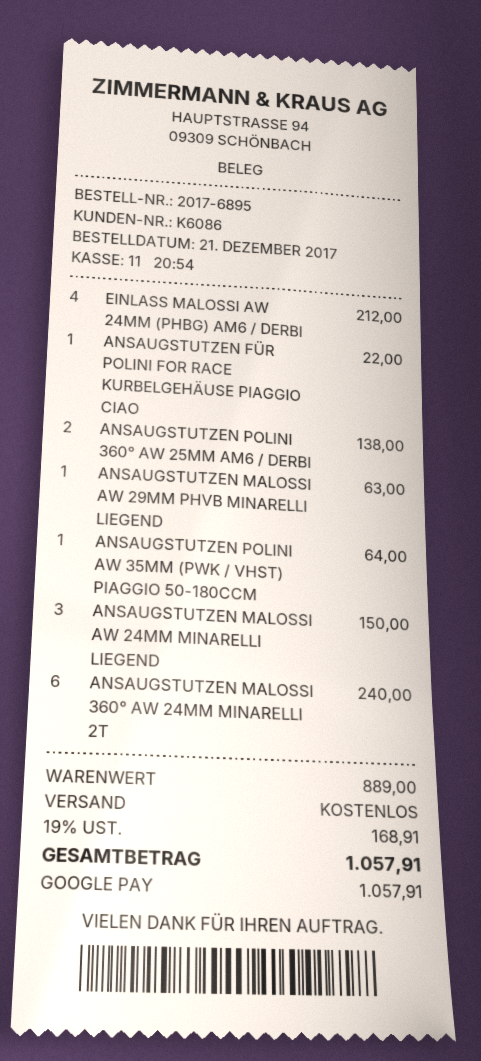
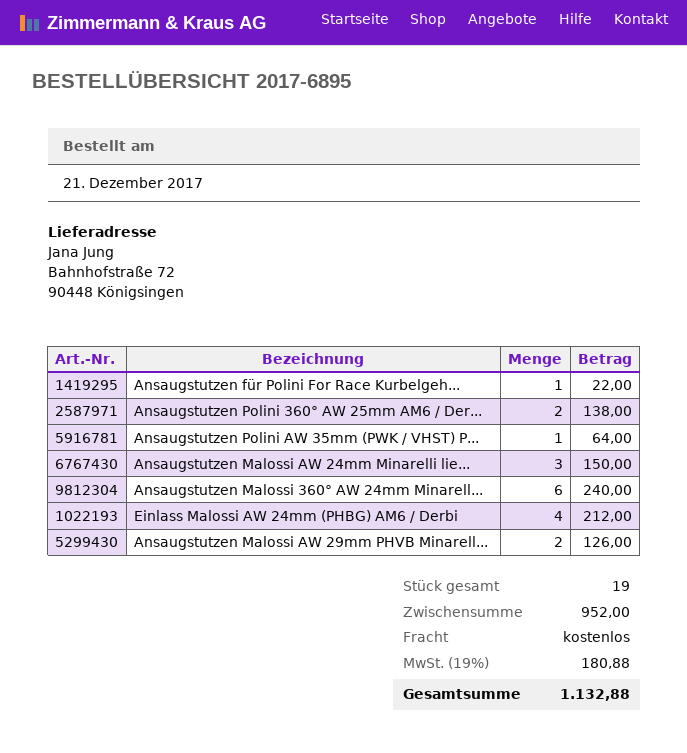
ANSAUGSTUTZEN MALOSSI AW 29MM PHVB MINARELLI LIEGEND: 1 for 63.00 -> 2 for 126.00
subtotal: 889.00 -> 952.00
tax: 19% = 168.91 -> 19% = 180.88
total: 1057.91 -> 1132.88

